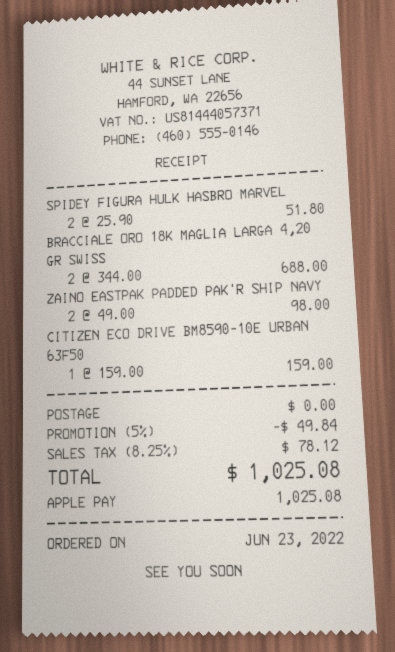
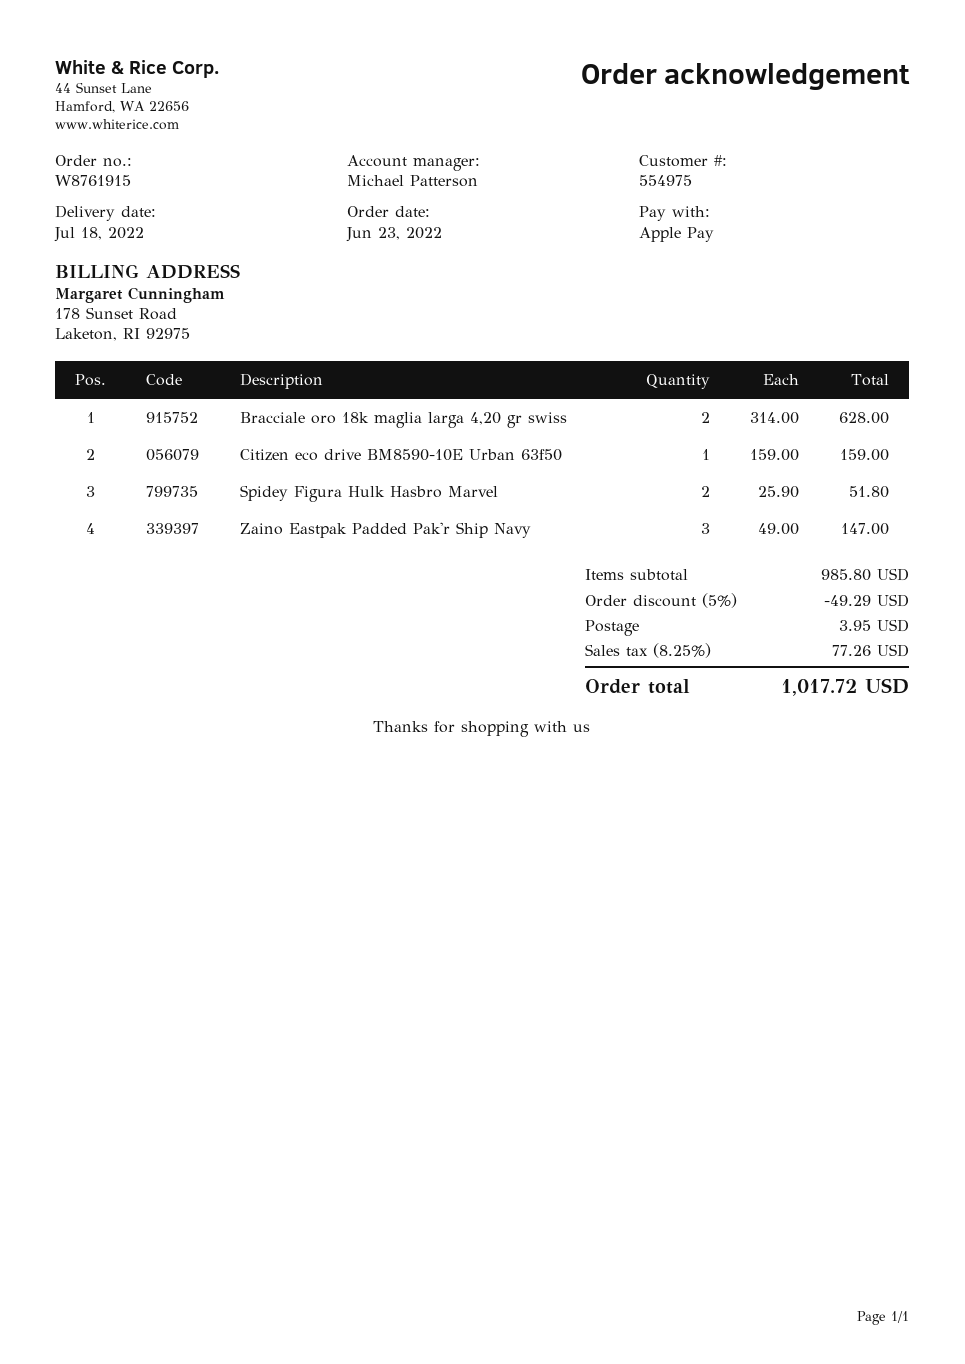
BRACCIALE ORO 18K MAGLIA LARGA 4,20 GR SWISS: 2 x 344.00 = 688.00 -> 2 x 314.00 = 628.00
ZAINO EASTPAK PADDED PAK'R SHIP NAVY: 2 x 49.00 = 98.00 -> 3 x 49.00 = 147.00
discount: 5% = 49.84 -> 5% = 49.29
shipping: 0.00 -> 3.95
tax: 8.25% = 78.12 -> 8.25% = 77.26
total: 1025.08 -> 1017.72

